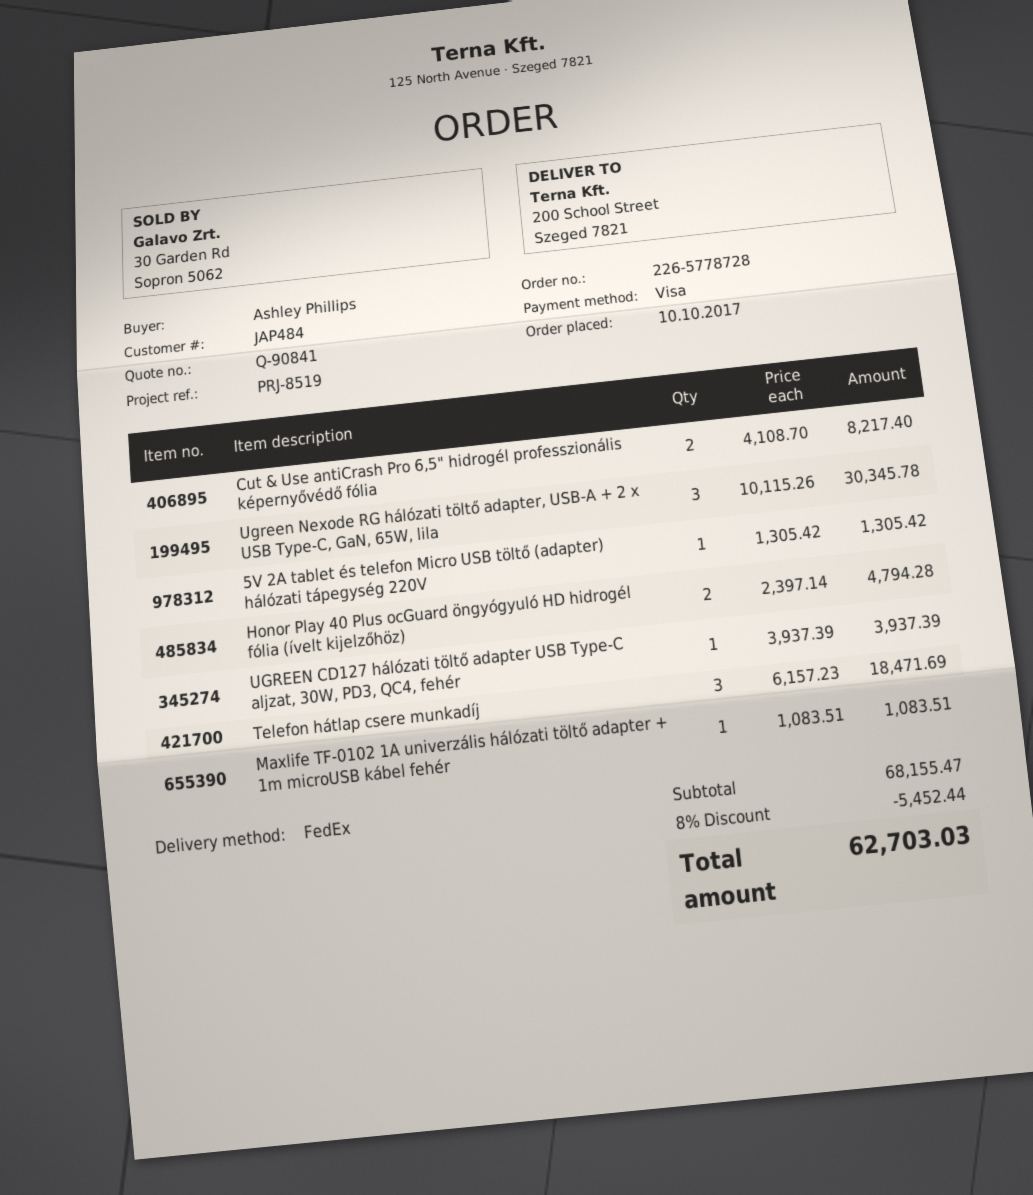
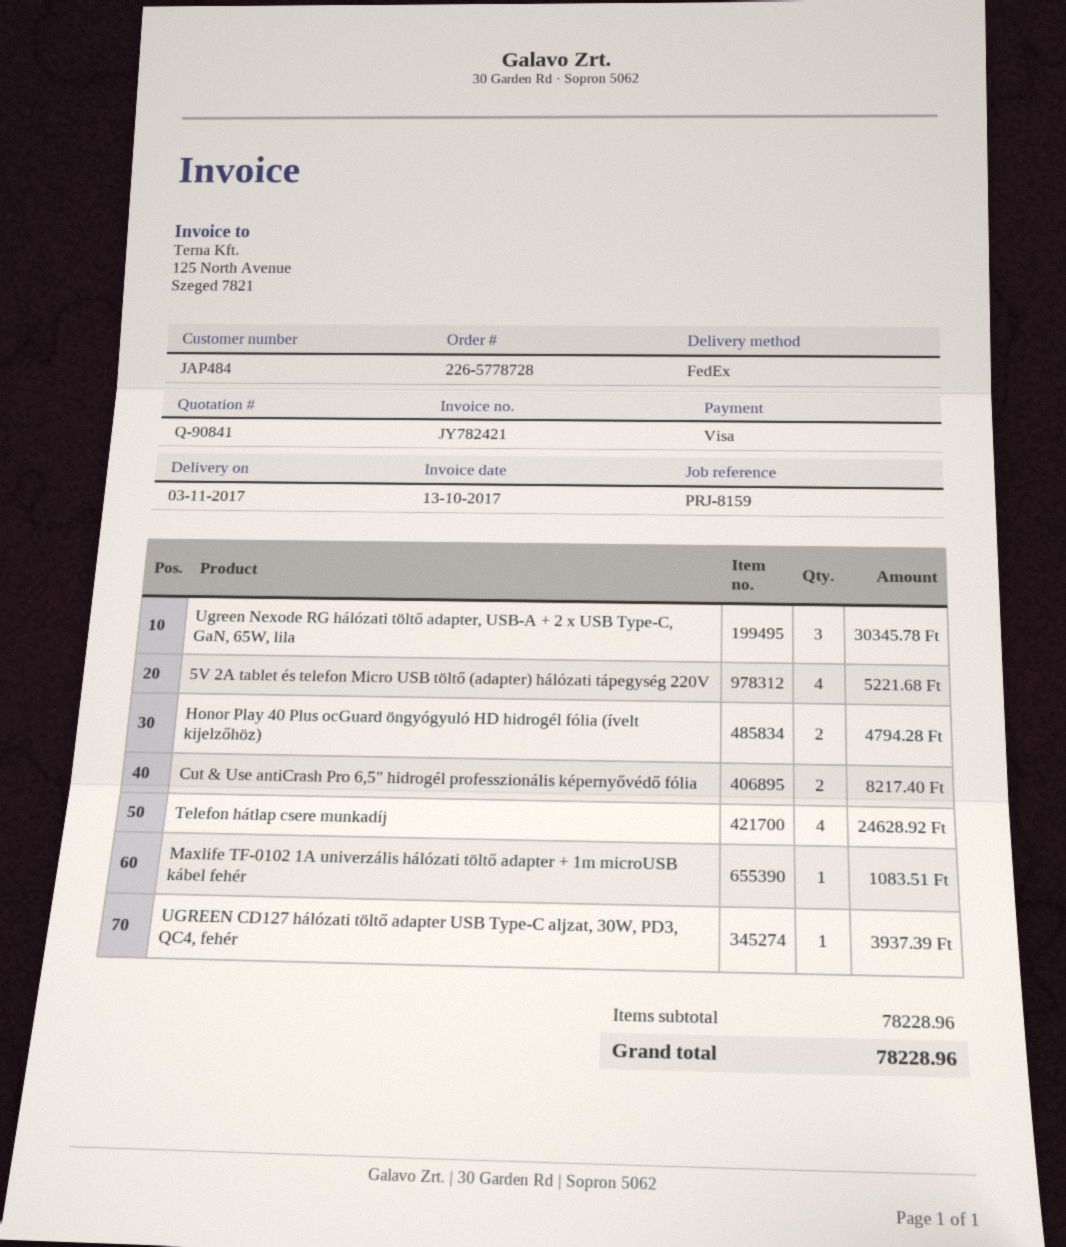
reference: PRJ-8519 -> PRJ-8159
5V 2A tablet és telefon Micro USB töltő (adapter) hálózati tápegység 220V: 1 for 1305.42 -> 4 for 5221.68
Telefon hátlap csere munkadíj: 3 for 18471.69 -> 4 for 24628.92
subtotal: 68155.47 -> 78228.96
discount: 8% = 5452.44 -> none
total: 62703.03 -> 78228.96

